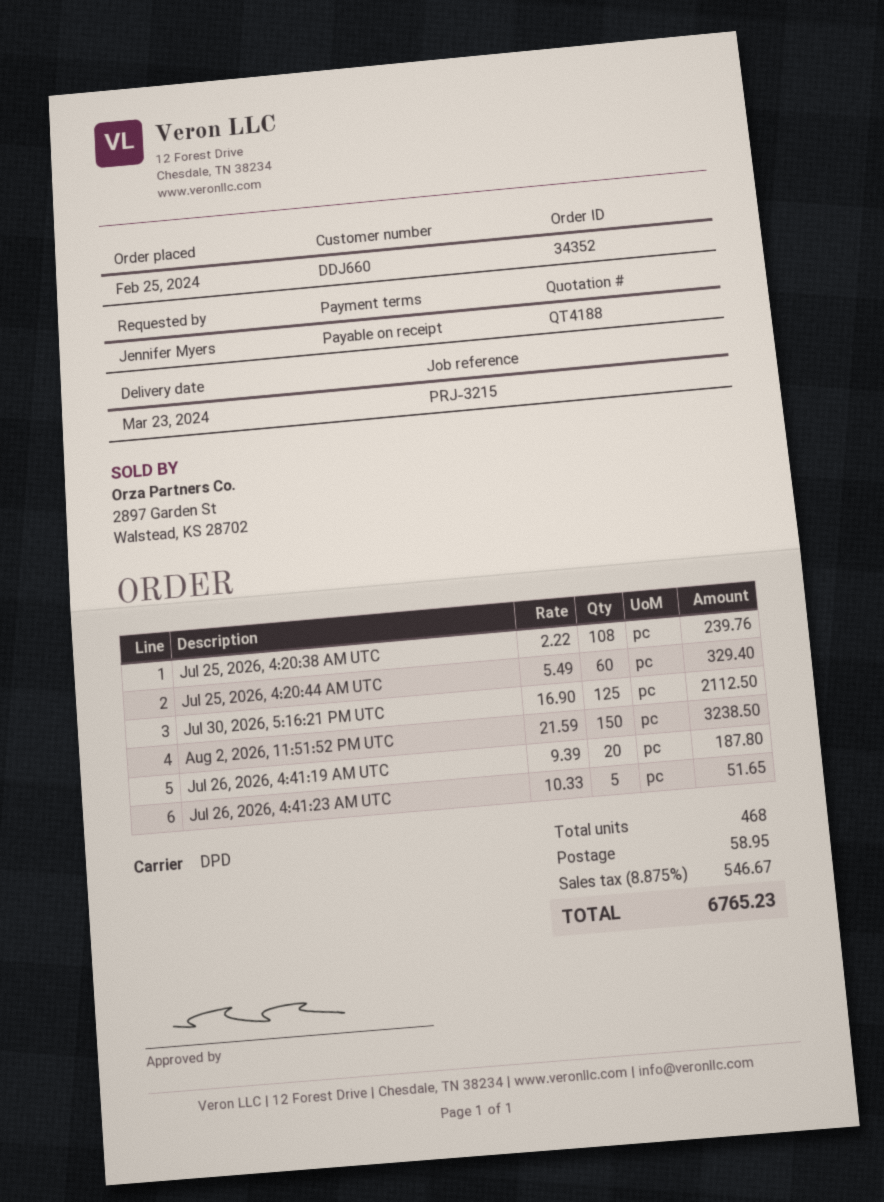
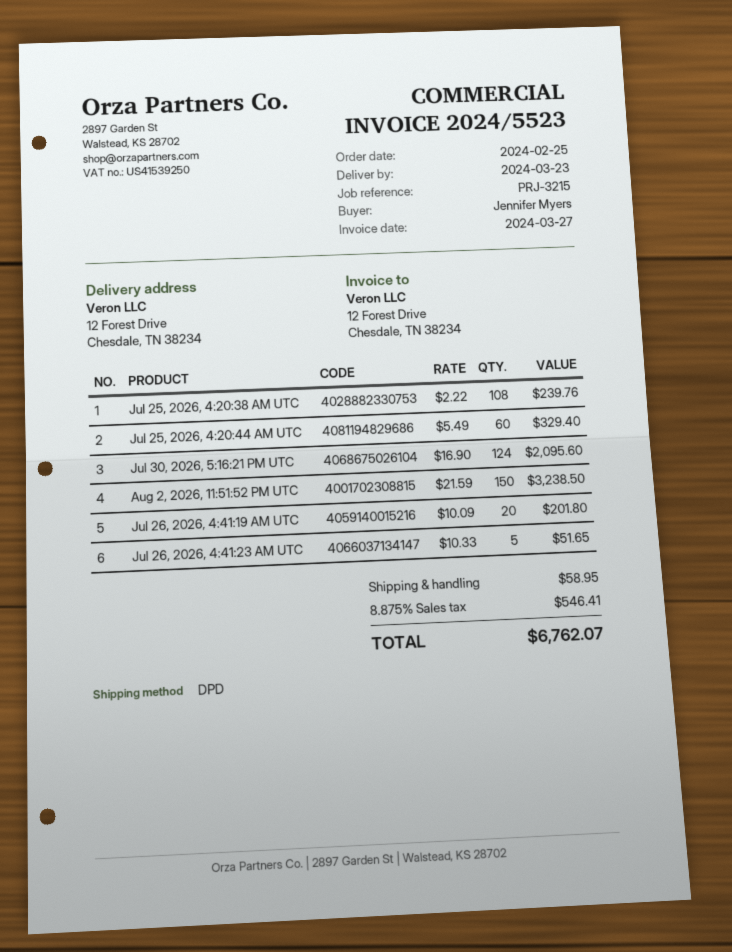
Jul 30, 2026, 5:16:21 PM UTC: 125 x 16.90 = 2112.50 -> 124 x 16.90 = 2095.60
Jul 26, 2026, 4:41:19 AM UTC: 20 x 9.39 = 187.80 -> 20 x 10.09 = 201.80
tax: 8.875% = 546.67 -> 8.875% = 546.41
total: 6765.23 -> 6762.07

